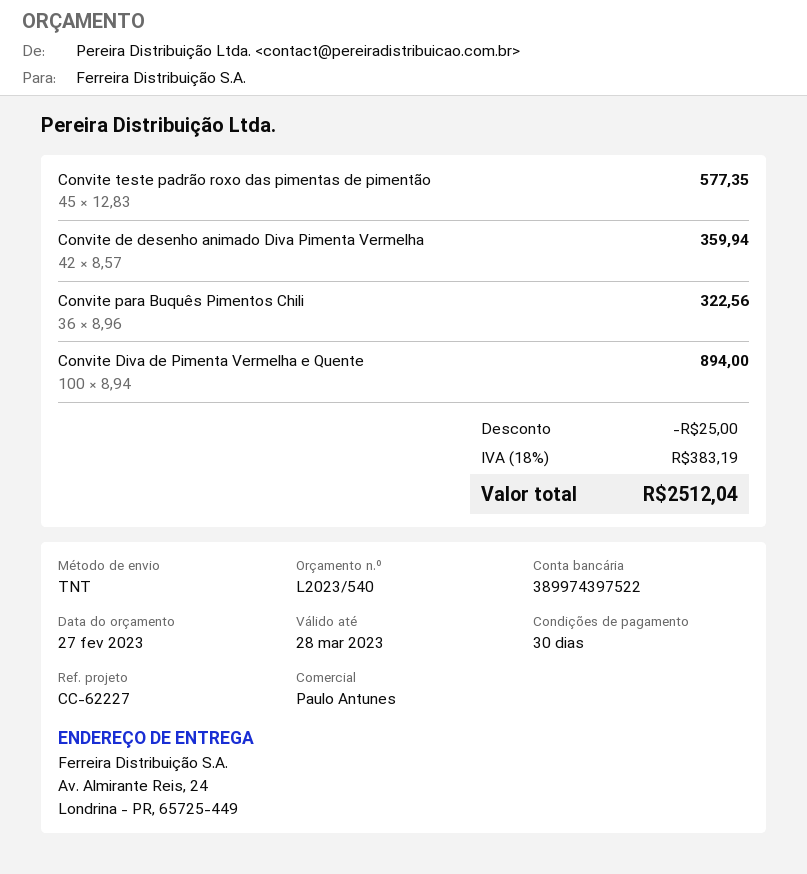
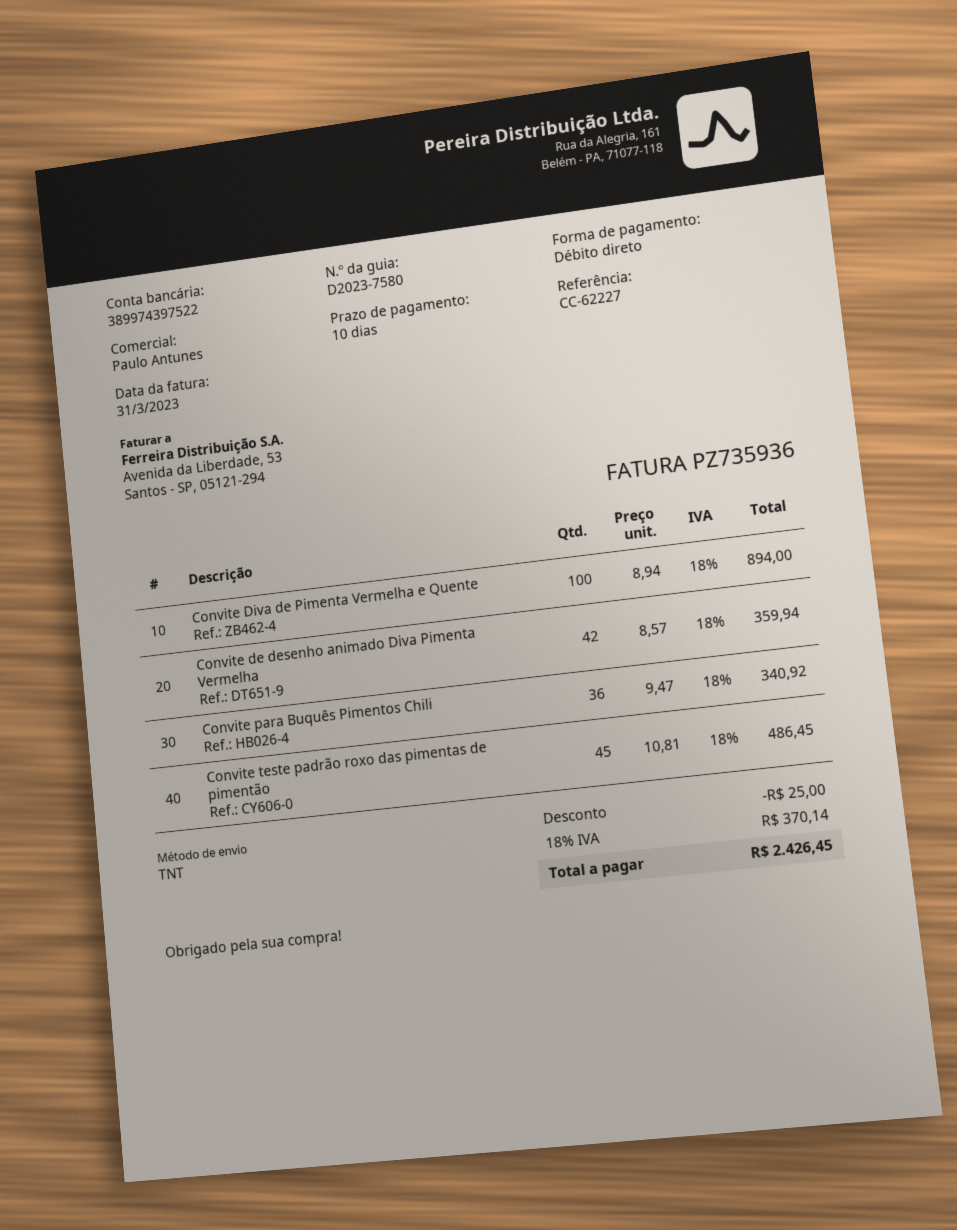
payment terms: 30 days -> 10 days
Convite teste padrão roxo das pimentas de pimentão: 45 x 12.83 = 577.35 -> 45 x 10.81 = 486.45
Convite para Buquês Pimentos Chili: 36 x 8.96 = 322.56 -> 36 x 9.47 = 340.92
tax: 18% = 383.19 -> 18% = 370.14
total: 2512.04 -> 2426.45

